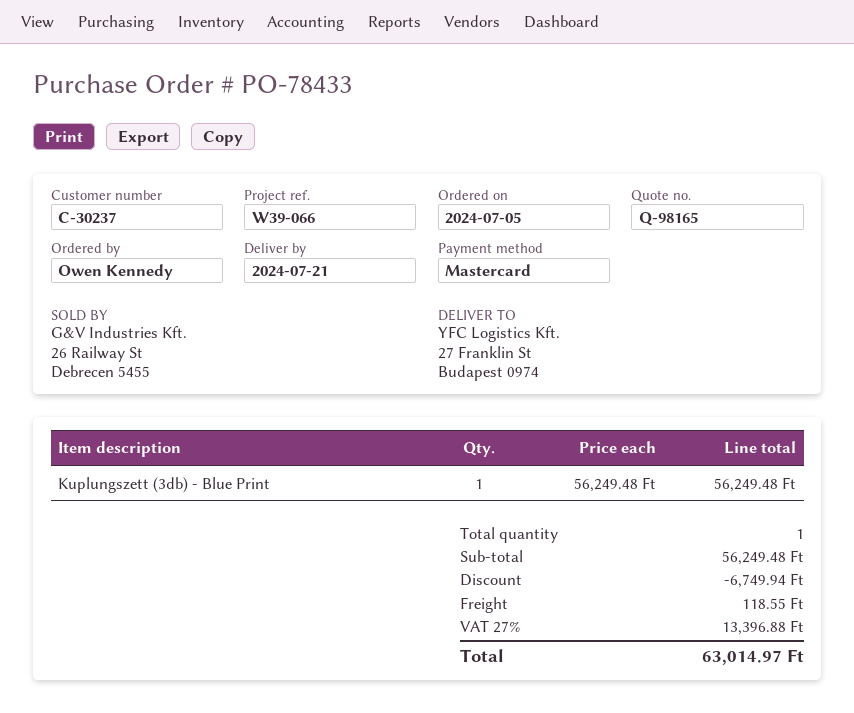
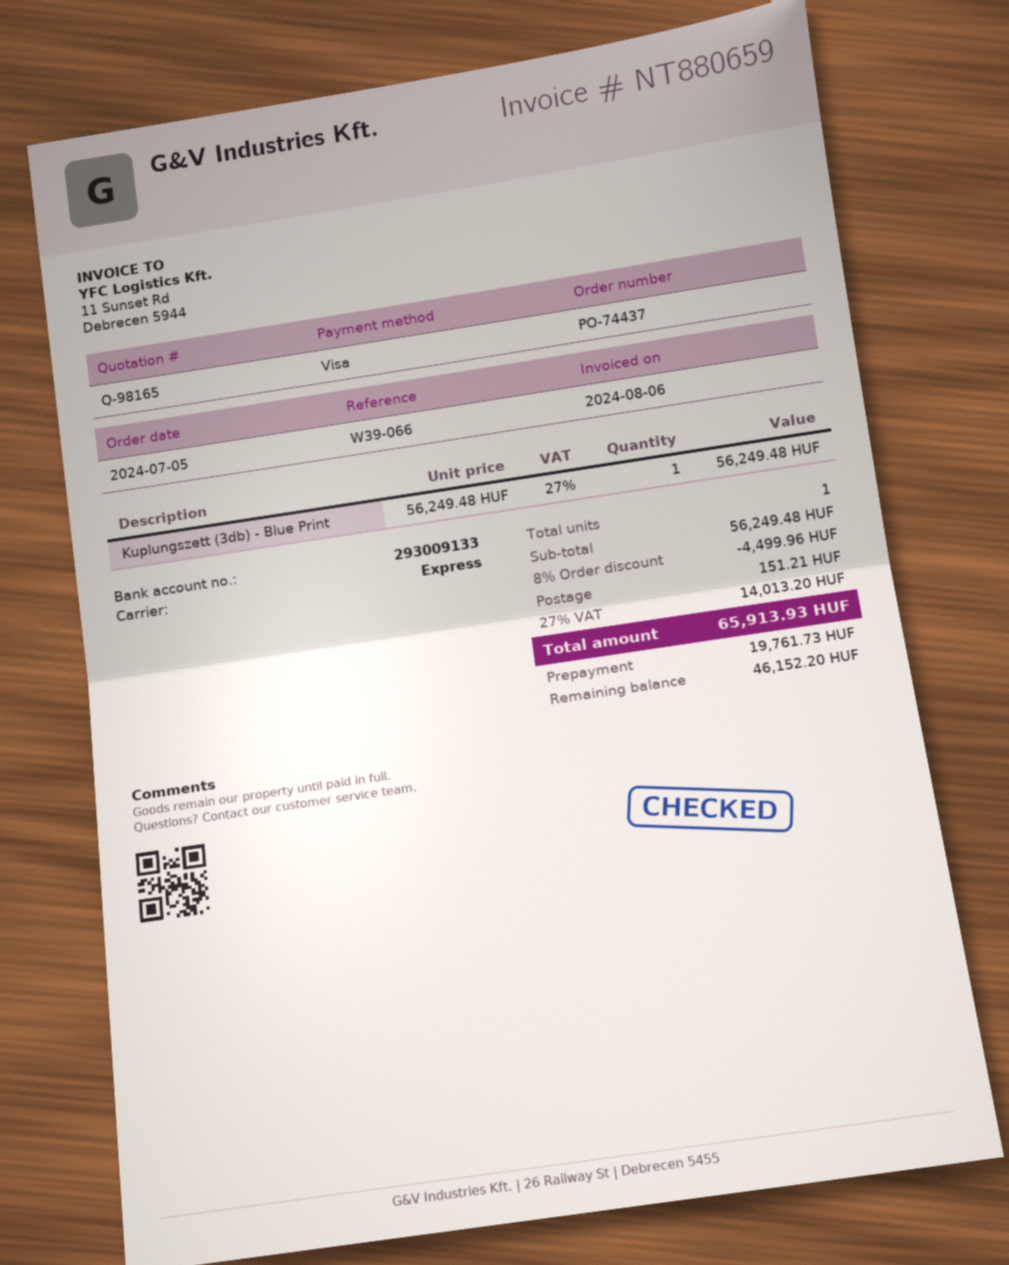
order number: PO-78433 -> PO-74437
payment method: Mastercard -> Visa
discount: 6749.94 -> 4499.96
shipping: 118.55 -> 151.21
tax: 27% = 13396.88 -> 27% = 14013.20
total: 63014.97 -> 65913.93

